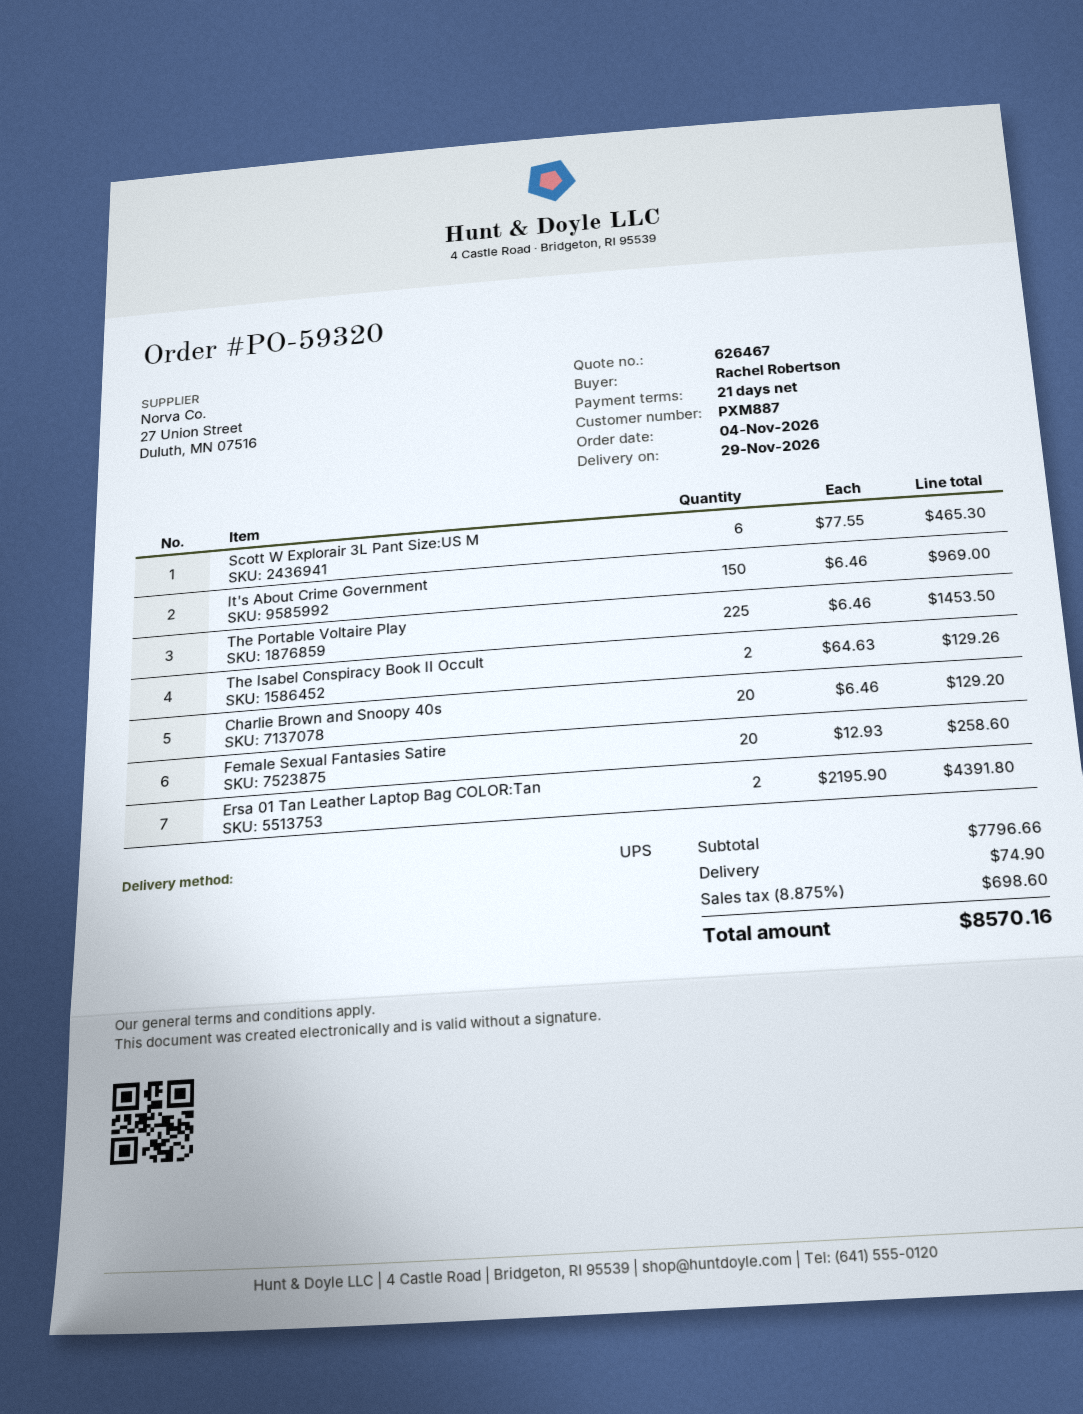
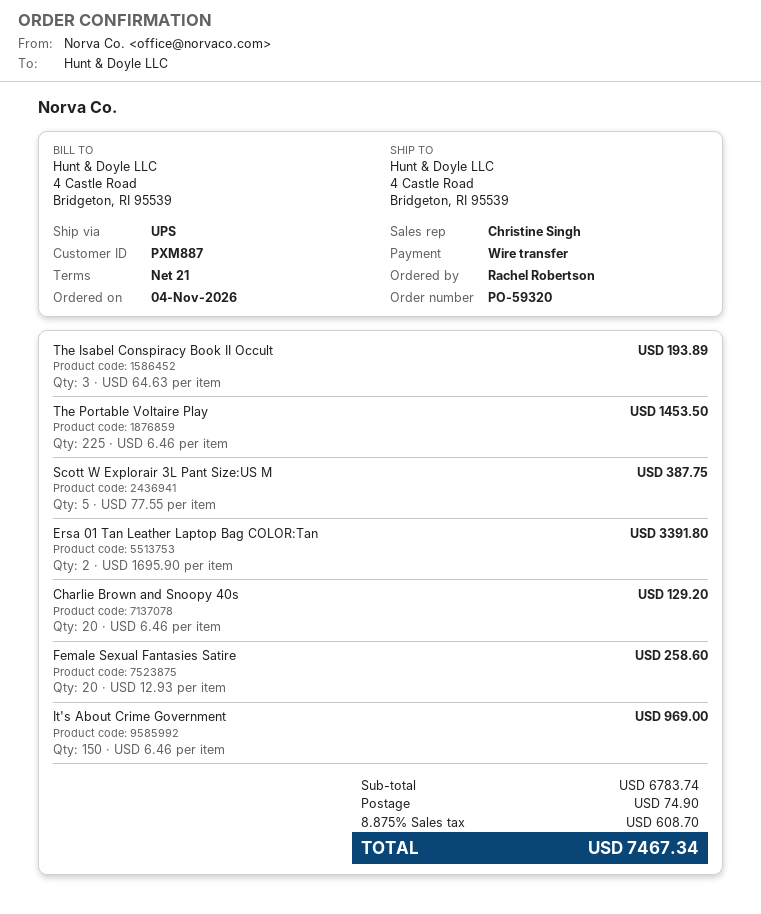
Scott W Explorair 3L Pant Size:US M: 6 x 77.55 = 465.30 -> 5 x 77.55 = 387.75
The Isabel Conspiracy Book II Occult: 2 x 64.63 = 129.26 -> 3 x 64.63 = 193.89
Ersa 01 Tan Leather Laptop Bag COLOR:Tan: 2 x 2195.90 = 4391.80 -> 2 x 1695.90 = 3391.80
subtotal: 7796.66 -> 6783.74
tax: 8.875% = 698.60 -> 8.875% = 608.70
total: 8570.16 -> 7467.34

